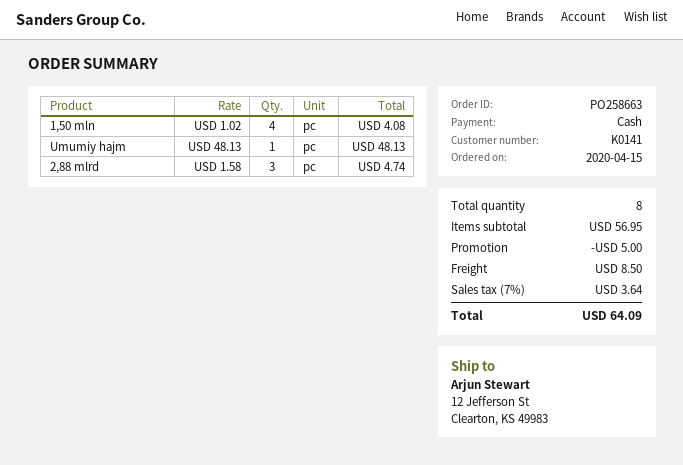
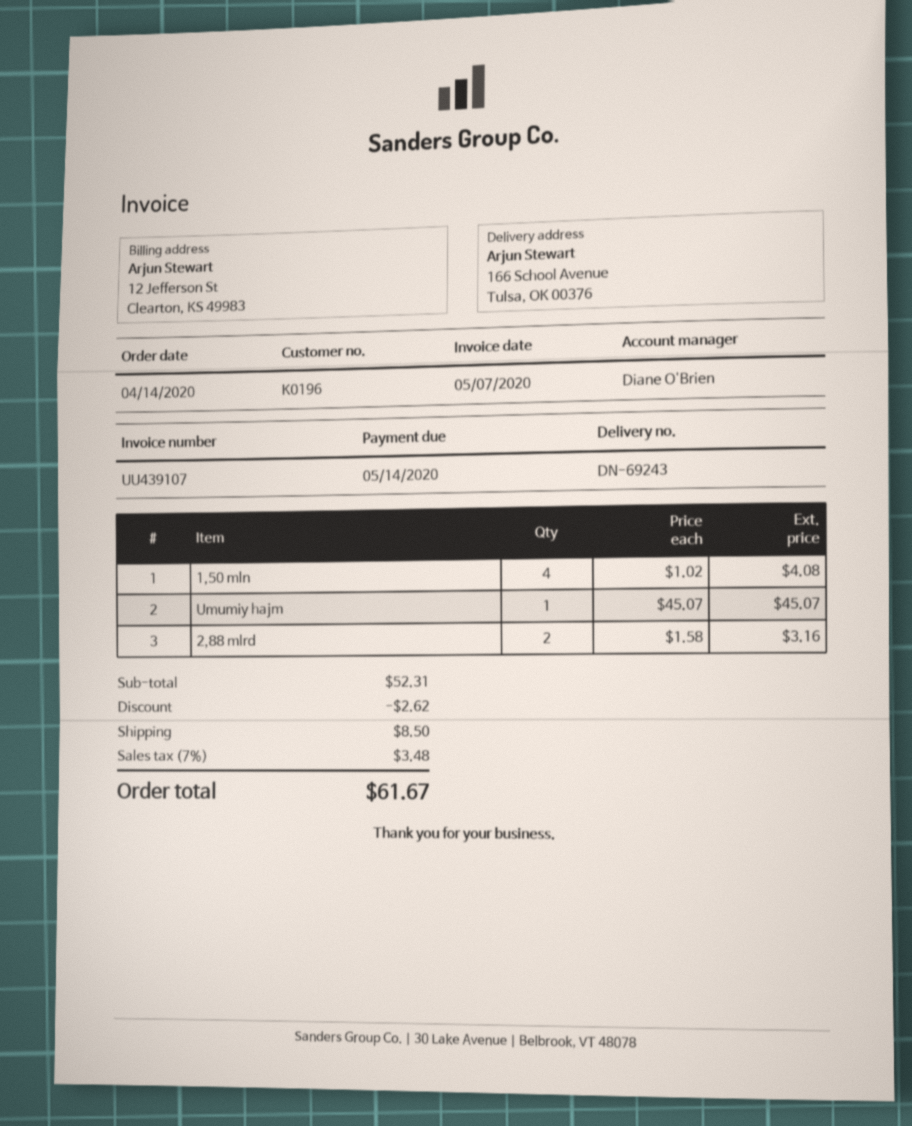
order date: 2020-04-15 -> 2020-04-14
customer number: K0141 -> K0196
ship to: 12 Jefferson St, Clearton, KS 49983 -> 166 School Avenue, Tulsa, OK 00376
Umumiy hajm: 1 x 48.13 = 48.13 -> 1 x 45.07 = 45.07
2,88 mlrd: 3 x 1.58 = 4.74 -> 2 x 1.58 = 3.16
subtotal: 56.95 -> 52.31
discount: 5.00 -> 2.62
tax: 7% = 3.64 -> 7% = 3.48
total: 64.09 -> 61.67

